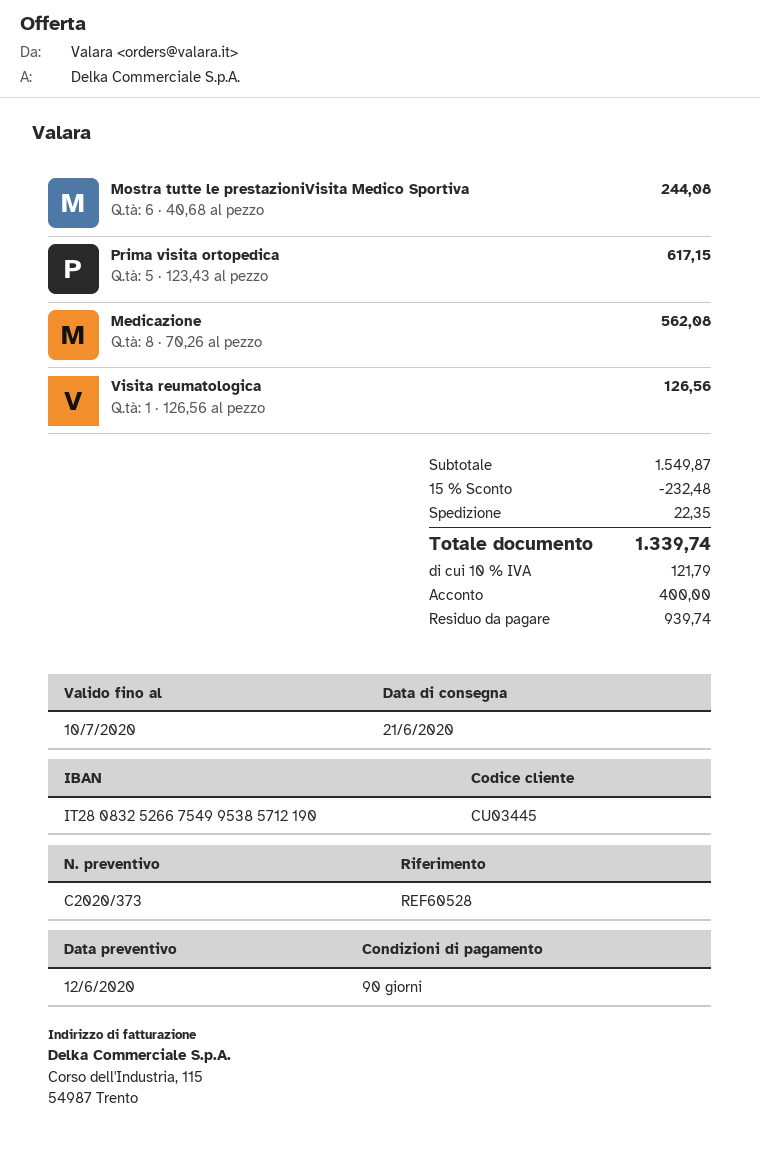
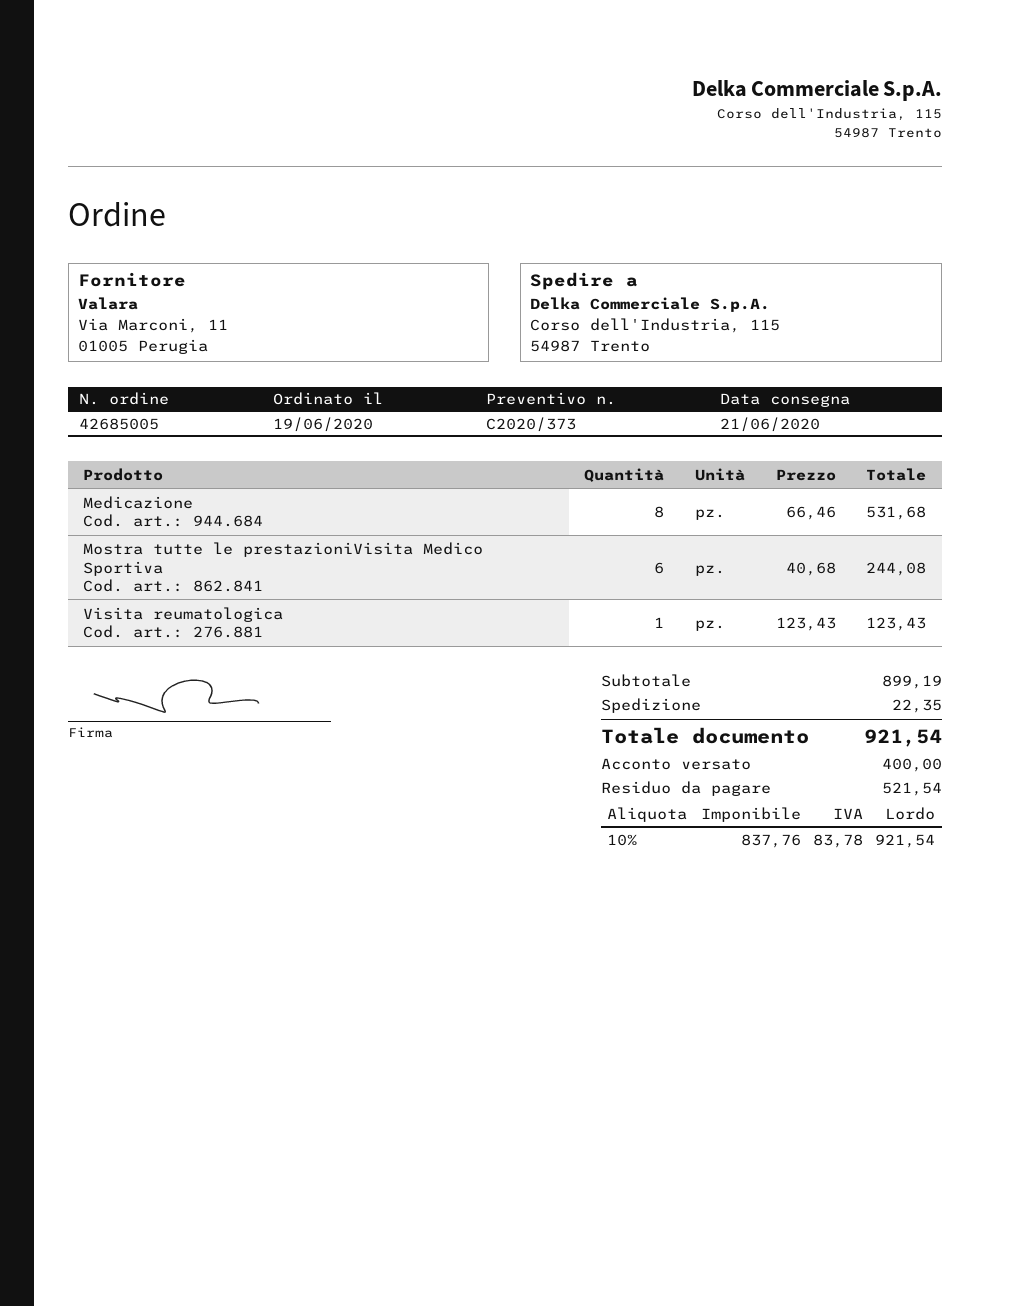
Prima visita ortopedica: 5 x 123.43 = 617.15 -> none
Medicazione: 8 x 70.26 = 562.08 -> 8 x 66.46 = 531.68
Visita reumatologica: 1 x 126.56 = 126.56 -> 1 x 123.43 = 123.43
subtotal: 1549.87 -> 899.19
discount: 15% = 232.48 -> none
tax: 10% = 121.79 -> 10% = 83.78
total: 1339.74 -> 921.54
balance: 939.74 -> 521.54

